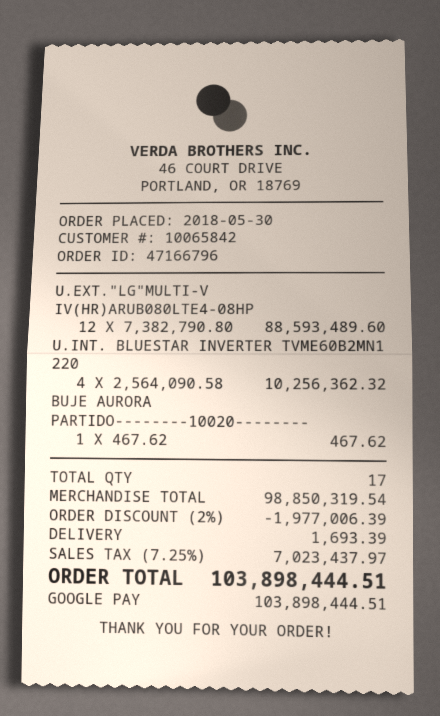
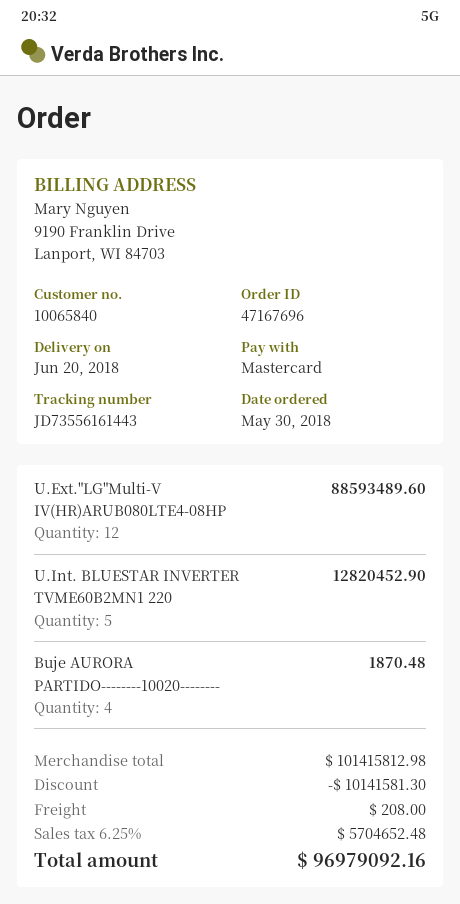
order number: 47166796 -> 47167696
customer number: 10065842 -> 10065840
payment method: Google Pay -> Mastercard
U.INT. BLUESTAR INVERTER TVME60B2MN1 220: 4 for 10256362.32 -> 5 for 12820452.90
BUJE AURORA PARTIDO--------10020--------: 1 for 467.62 -> 4 for 1870.48
subtotal: 98850319.54 -> 101415812.98
discount: 1977006.39 -> 10141581.30
shipping: 1693.39 -> 208.00
tax: 7.25% = 7023437.97 -> 6.25% = 5704652.48
total: 103898444.51 -> 96979092.16

